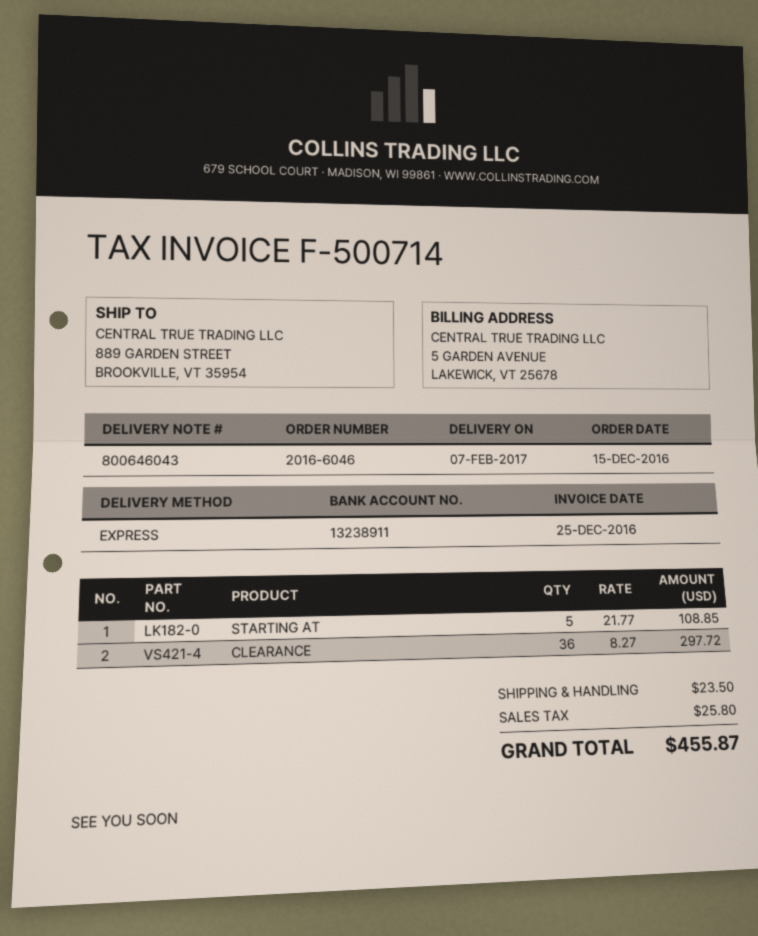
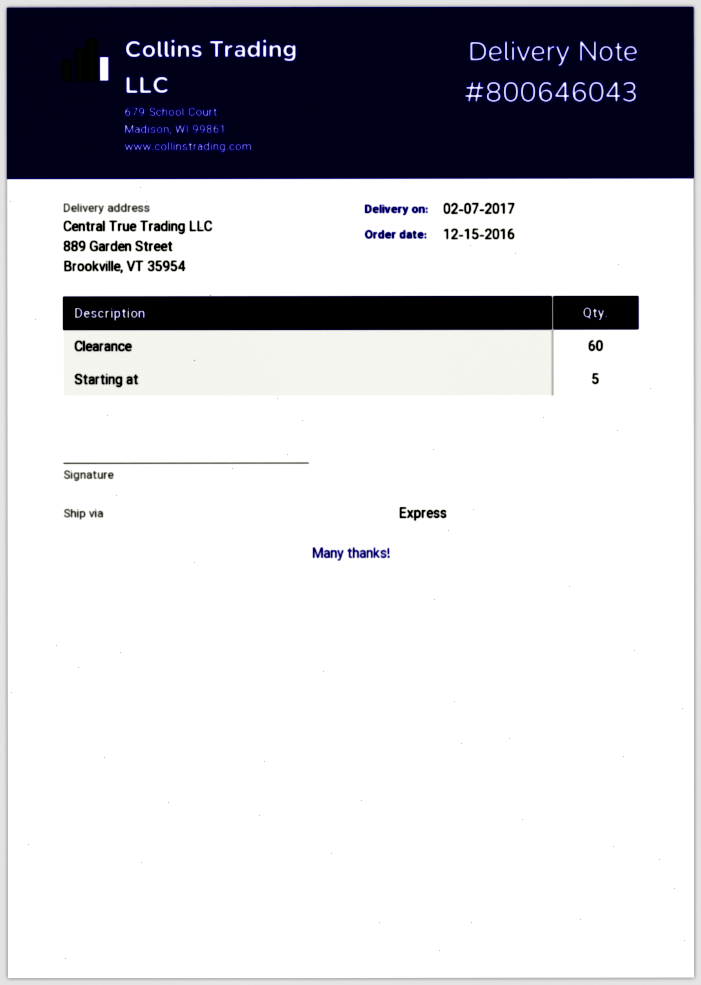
CLEARANCE: 36 -> 60

